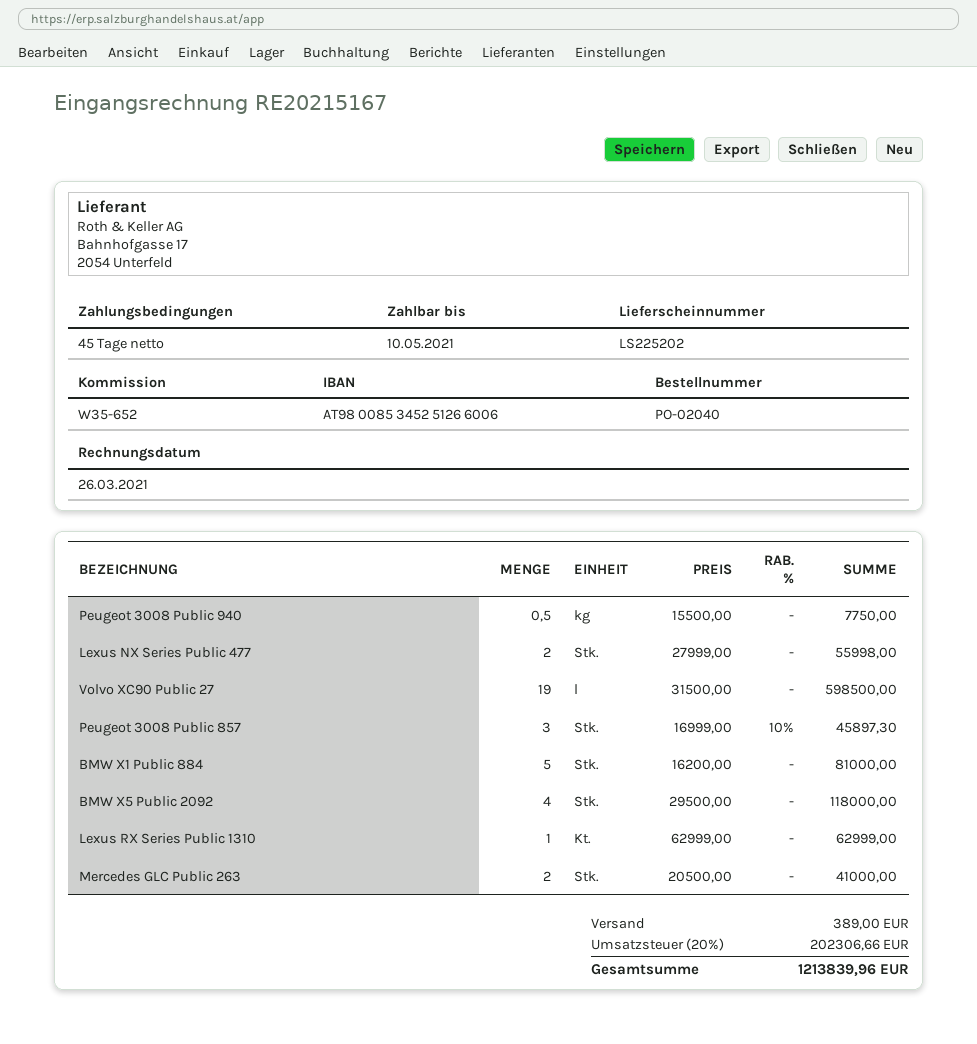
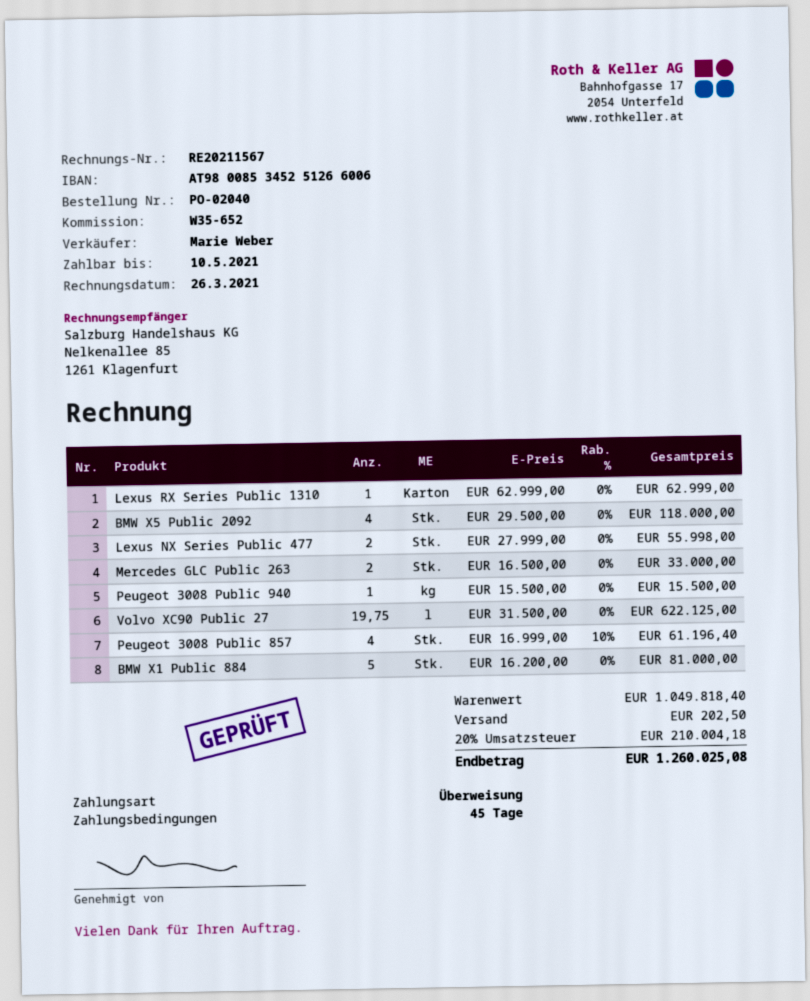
invoice number: RE20215167 -> RE20211567
Peugeot 3008 Public 940: 0.5 x 15500.00 = 7750.00 -> 1 x 15500.00 = 15500.00
Volvo XC90 Public 27: 19 x 31500.00 = 598500.00 -> 19.75 x 31500.00 = 622125.00
Peugeot 3008 Public 857: 3 x 16999.00 - 10% = 45897.30 -> 4 x 16999.00 - 10% = 61196.40
Mercedes GLC Public 263: 2 x 20500.00 = 41000.00 -> 2 x 16500.00 = 33000.00
shipping: 389.00 -> 202.50
tax: 20% = 202306.66 -> 20% = 210004.18
total: 1213839.96 -> 1260025.08

